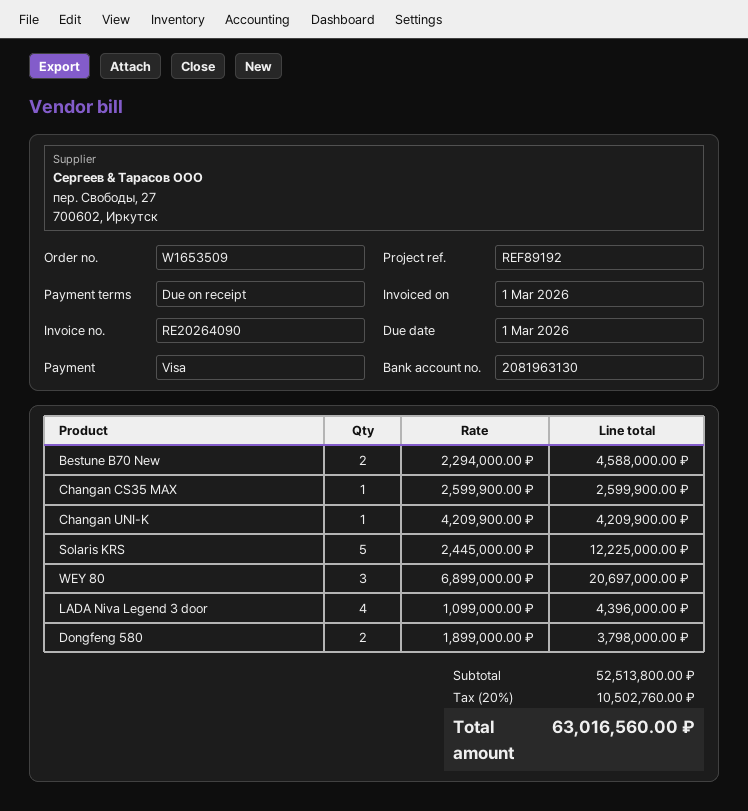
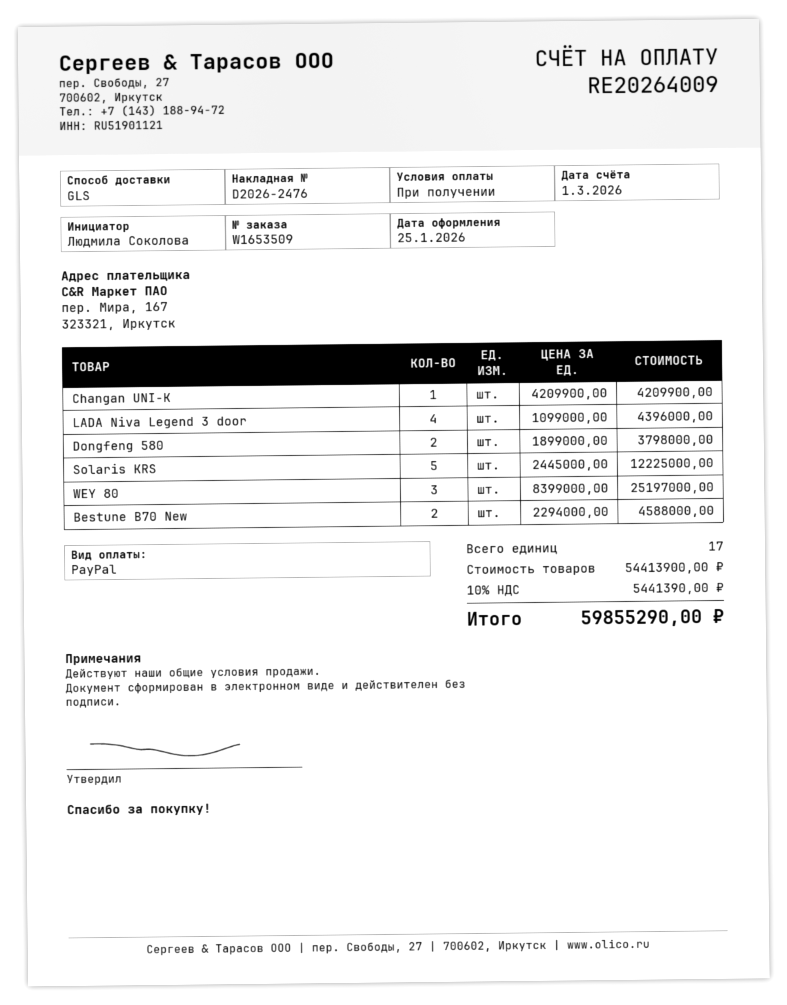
invoice number: RE20264090 -> RE20264009
payment method: Visa -> PayPal
Changan CS35 MAX: 1 x 2599900.00 = 2599900.00 -> none
WEY 80: 3 x 6899000.00 = 20697000.00 -> 3 x 8399000.00 = 25197000.00
subtotal: 52513800.00 -> 54413900.00
tax: 20% = 10502760.00 -> 10% = 5441390.00
total: 63016560.00 -> 59855290.00

